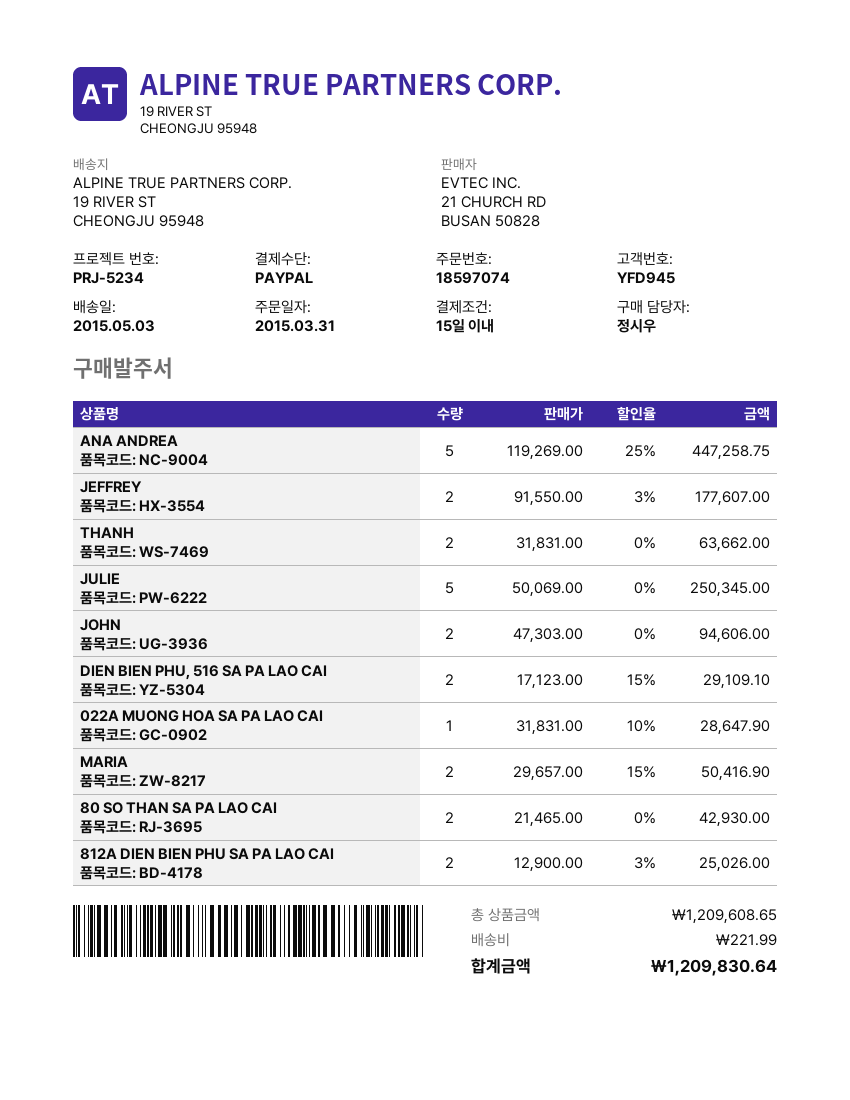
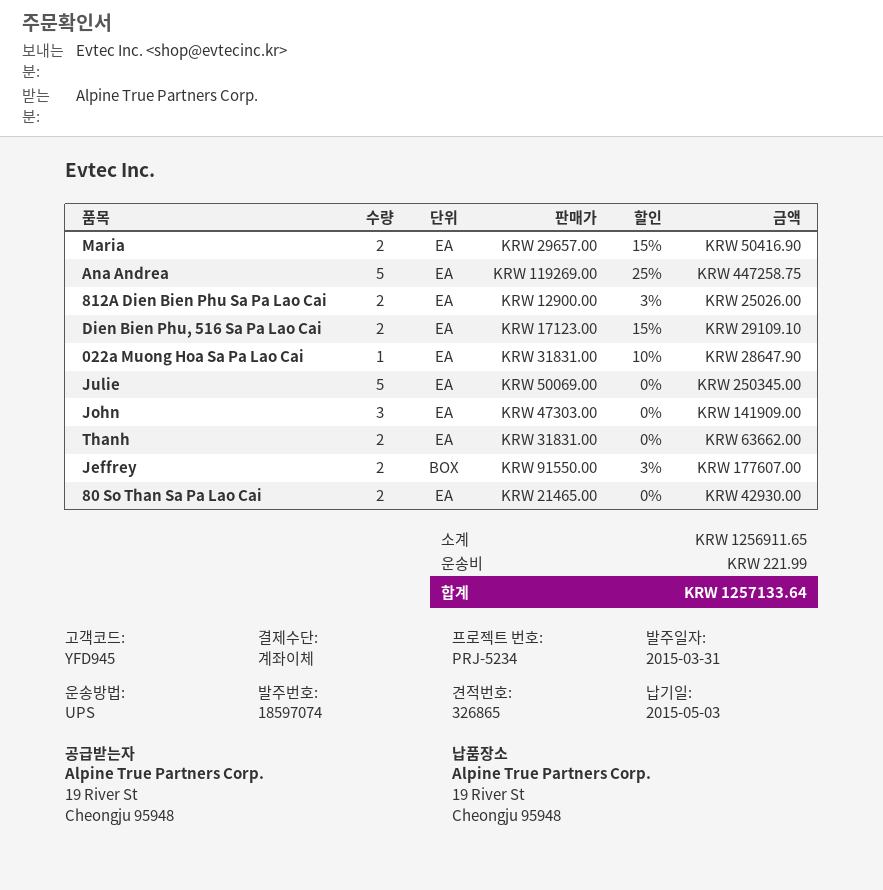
payment method: PayPal -> bank transfer
JOHN: 2 x 47303.00 = 94606.00 -> 3 x 47303.00 = 141909.00
subtotal: 1209608.65 -> 1256911.65
total: 1209830.64 -> 1257133.64

